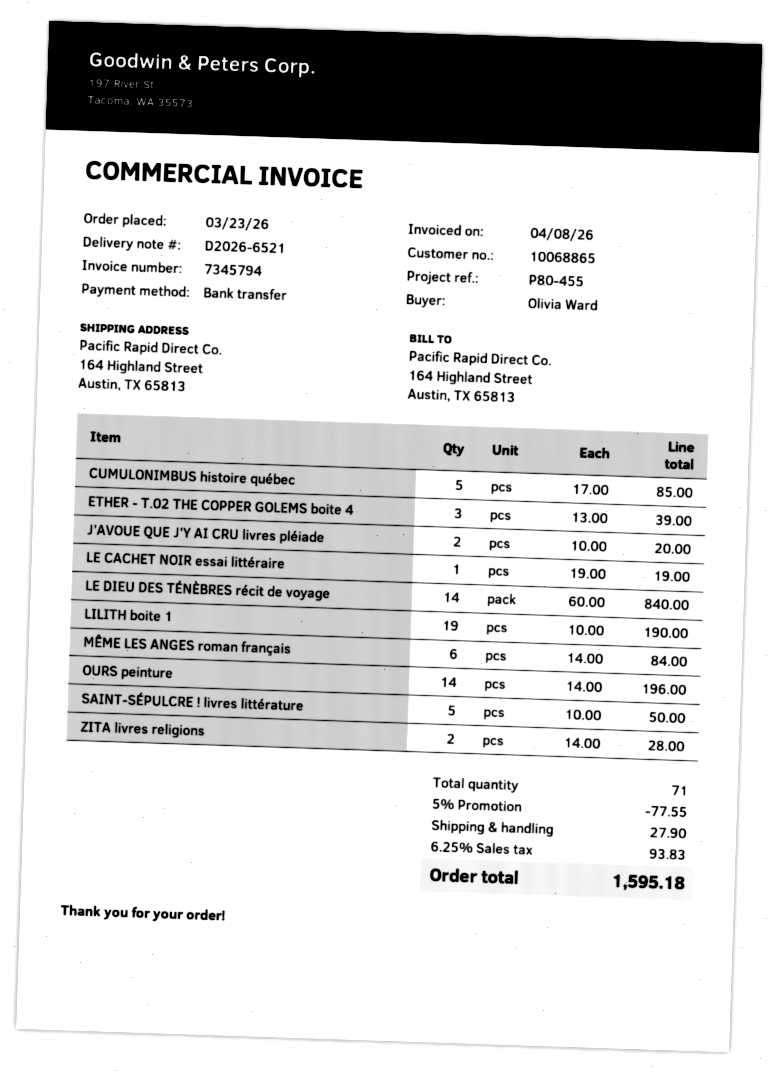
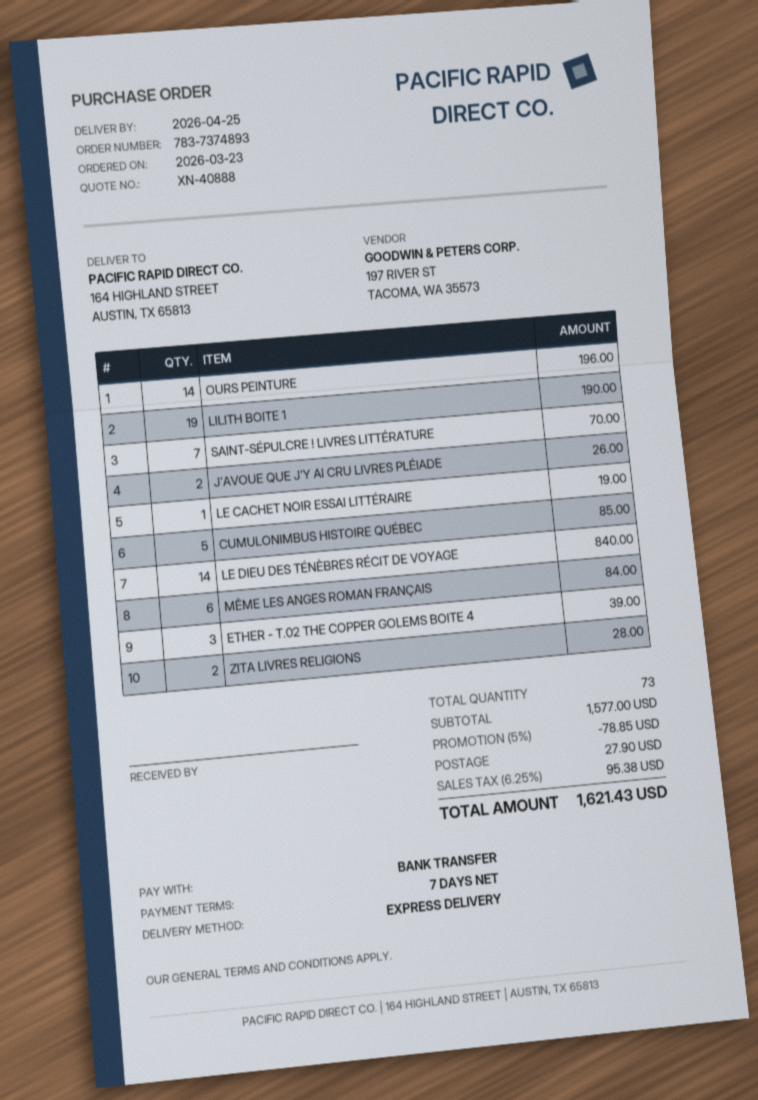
J'AVOUE QUE J'Y AI CRU livres pléiade: 2 for 20.00 -> 2 for 26.00
SAINT-SÉPULCRE ! livres littérature: 5 for 50.00 -> 7 for 70.00
total quantity: 71 -> 73
discount: 5% = 77.55 -> 5% = 78.85
tax: 6.25% = 93.83 -> 6.25% = 95.38
total: 1595.18 -> 1621.43

